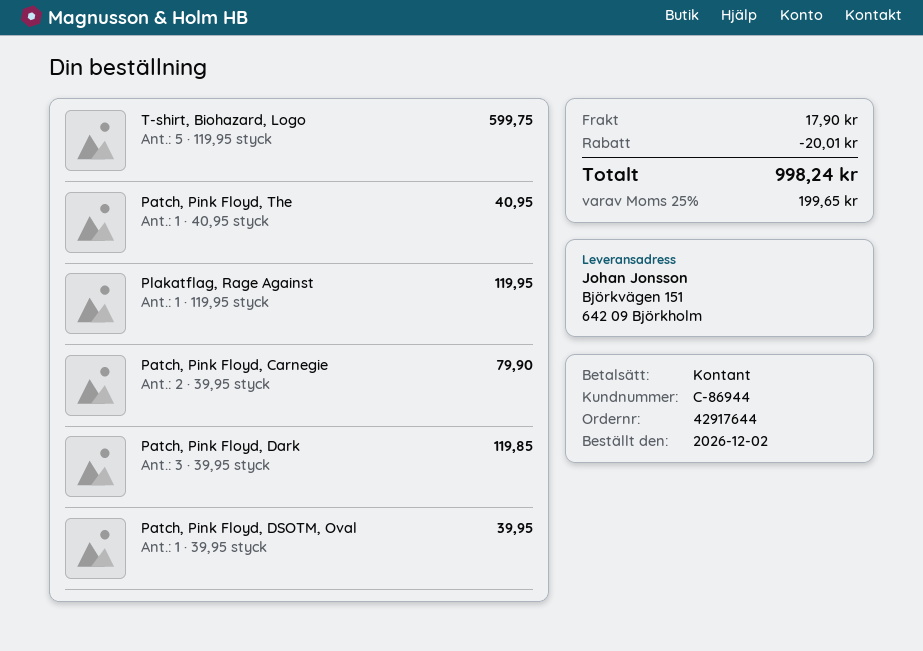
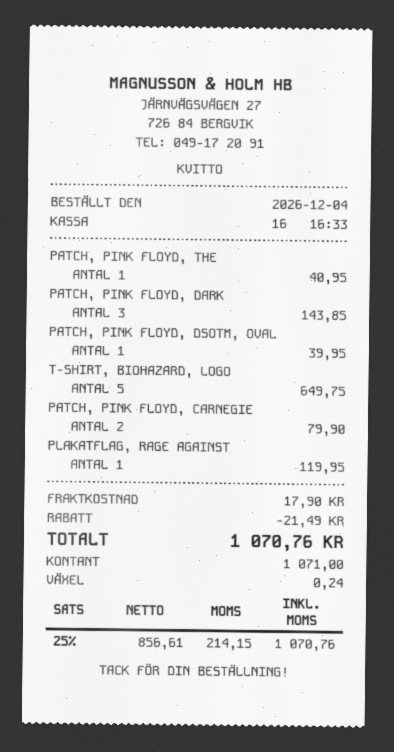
order date: 2026-12-02 -> 2026-12-04
T-shirt, Biohazard, Logo: 5 for 599.75 -> 5 for 649.75
Patch, Pink Floyd, Dark: 3 for 119.85 -> 3 for 143.85
discount: 20.01 -> 21.49
tax: 25% = 199.65 -> 25% = 214.15
total: 998.24 -> 1070.76

